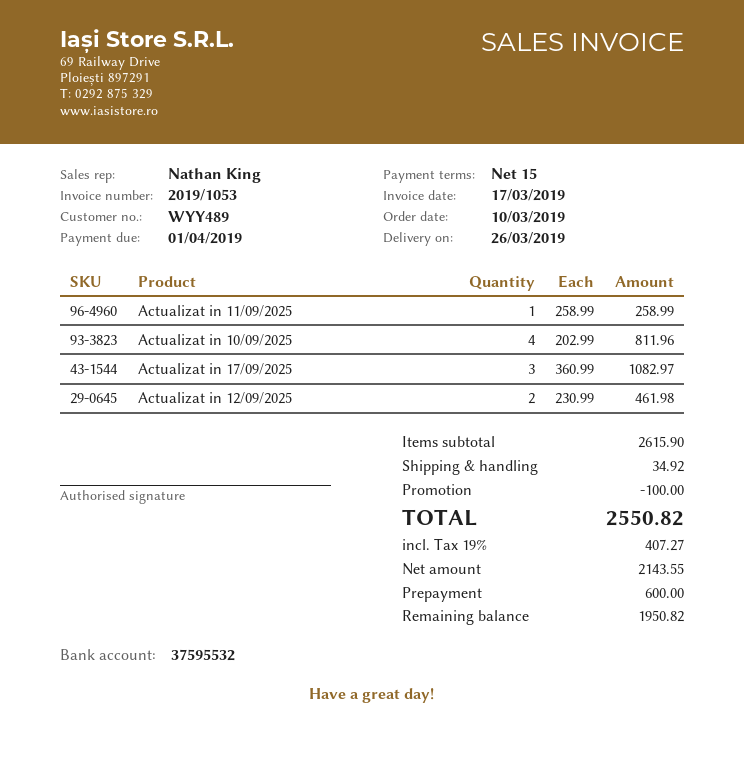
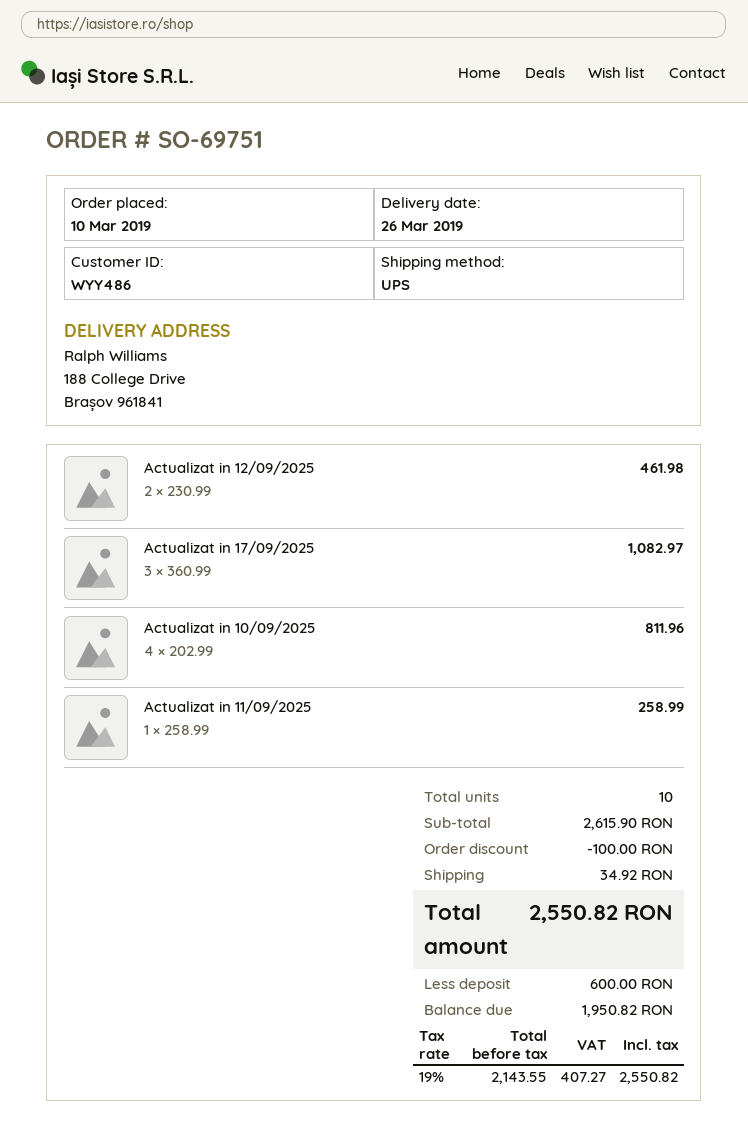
customer number: WYY489 -> WYY486

